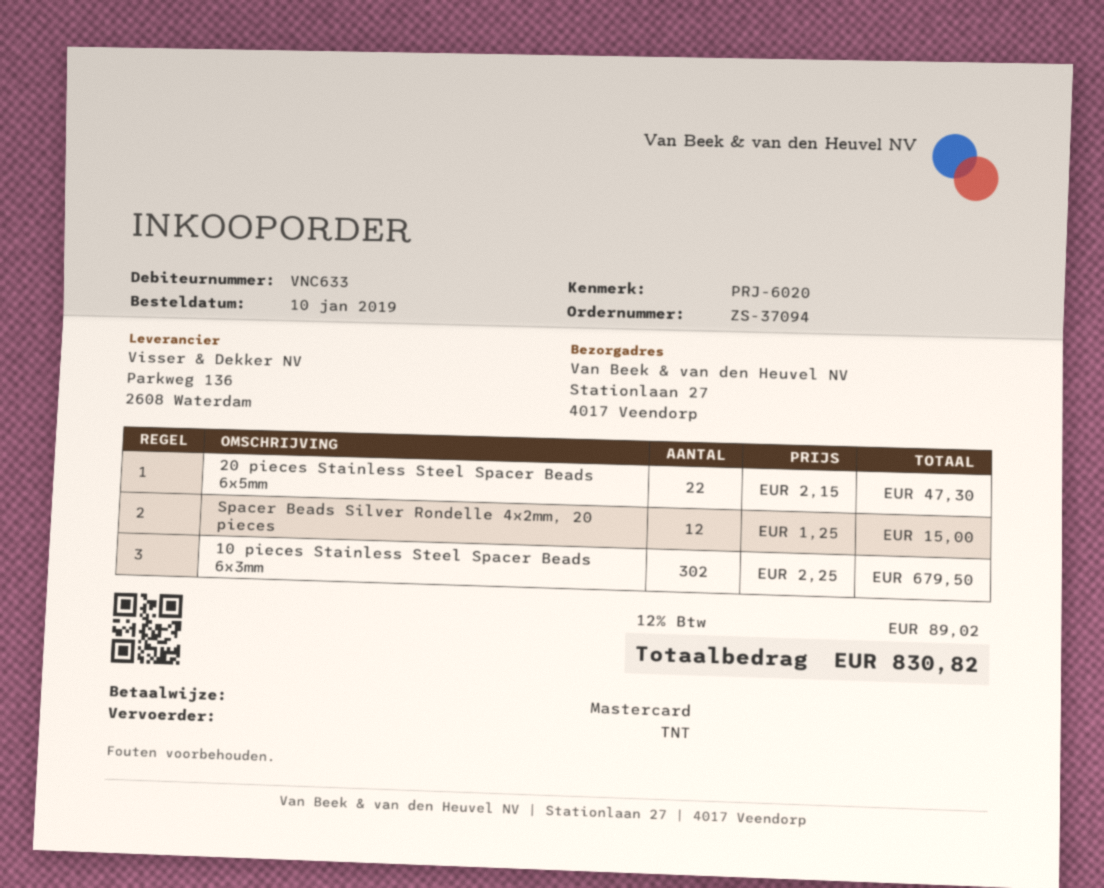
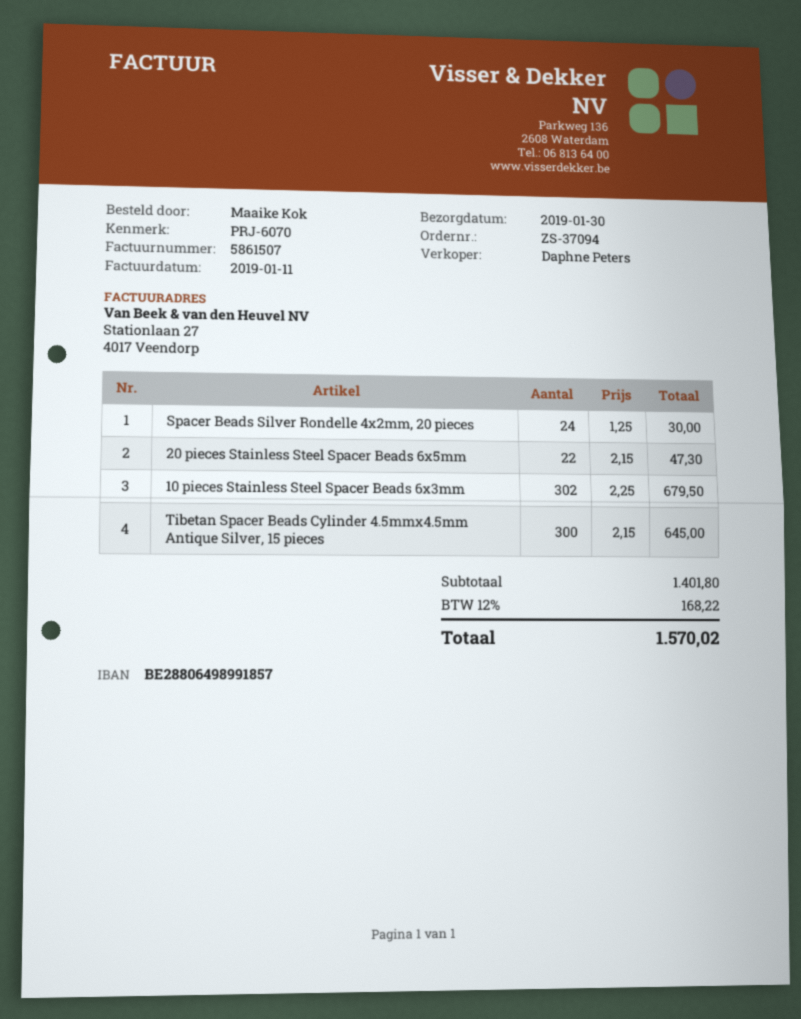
reference: PRJ-6020 -> PRJ-6070
Spacer Beads Silver Rondelle 4x2mm, 20 pieces: 12 x 1.25 = 15.00 -> 24 x 1.25 = 30.00
Tibetan Spacer Beads Cylinder 4.5mmx4.5mm Antique Silver, 15 pieces: none -> 300 x 2.15 = 645.00
tax: 12% = 89.02 -> 12% = 168.22
total: 830.82 -> 1570.02

